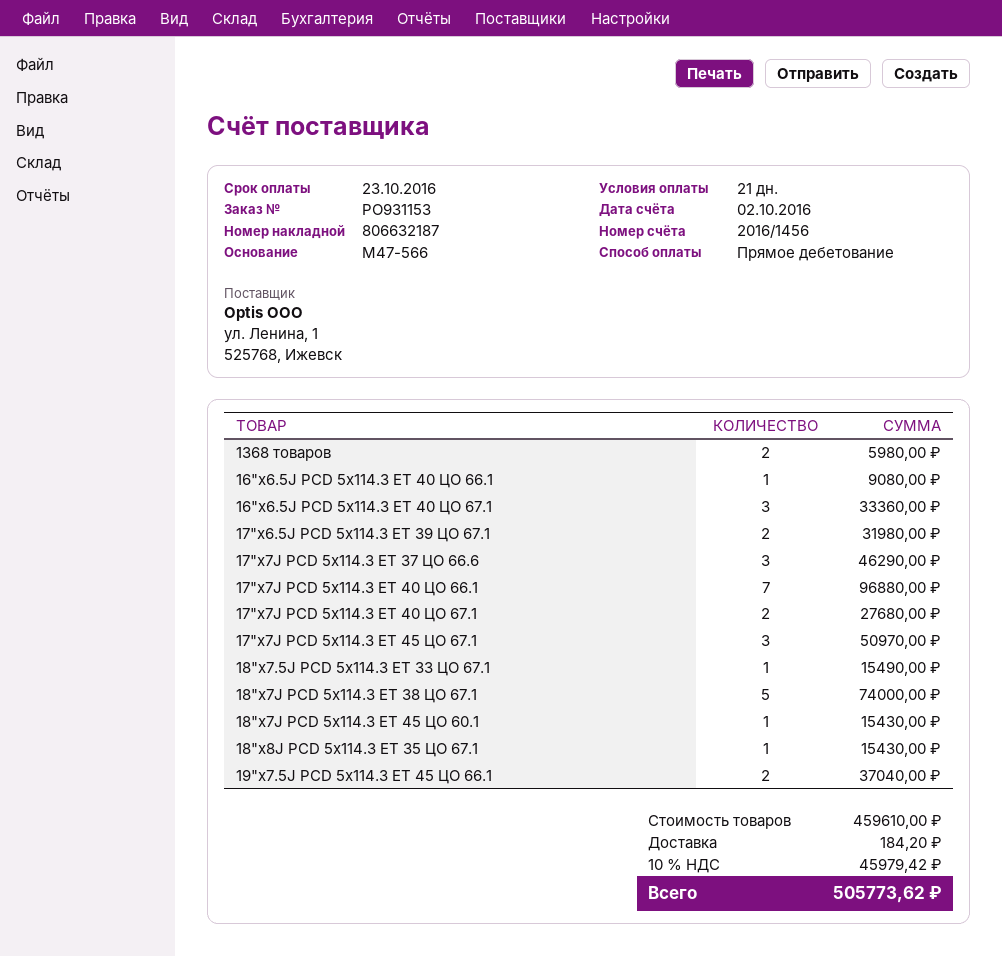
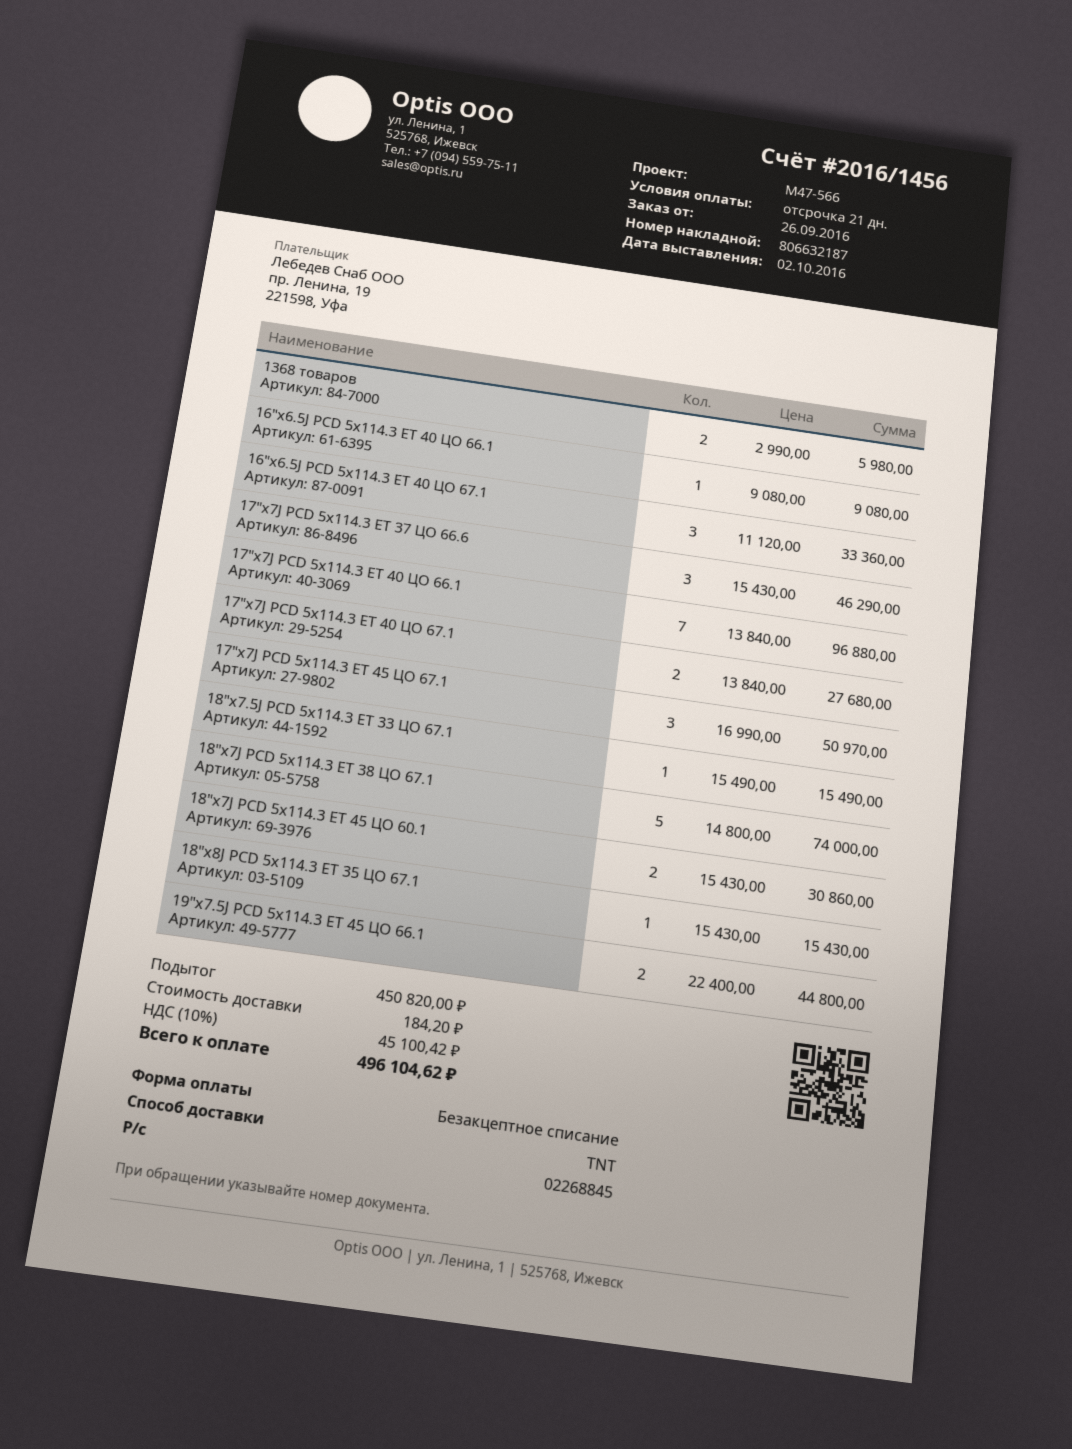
17"x6.5J PCD 5x114.3 ЕТ 39 ЦО 67.1: 2 for 31980.00 -> none
18"x7J PCD 5x114.3 ЕТ 45 ЦО 60.1: 1 for 15430.00 -> 2 for 30860.00
19"x7.5J PCD 5x114.3 ЕТ 45 ЦО 66.1: 2 for 37040.00 -> 2 for 44800.00
subtotal: 459610.00 -> 450820.00
tax: 10% = 45979.42 -> 10% = 45100.42
total: 505773.62 -> 496104.62

